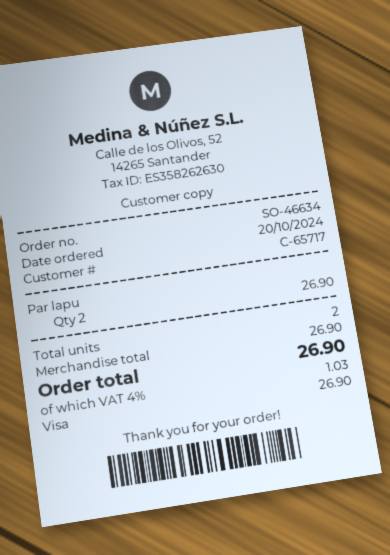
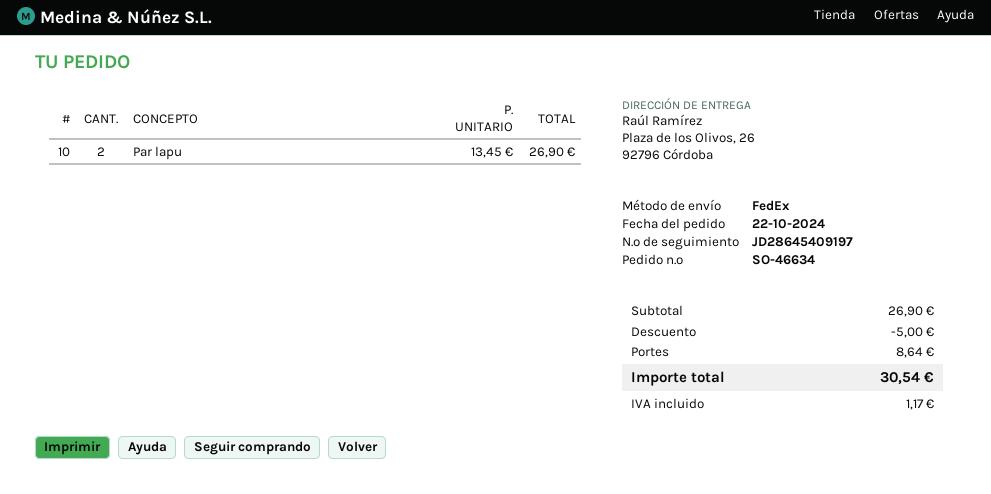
order date: 2024-10-20 -> 2024-10-22
discount: none -> 5.00
shipping: none -> 8.64
tax: 1.03 -> 1.17
total: 26.90 -> 30.54

